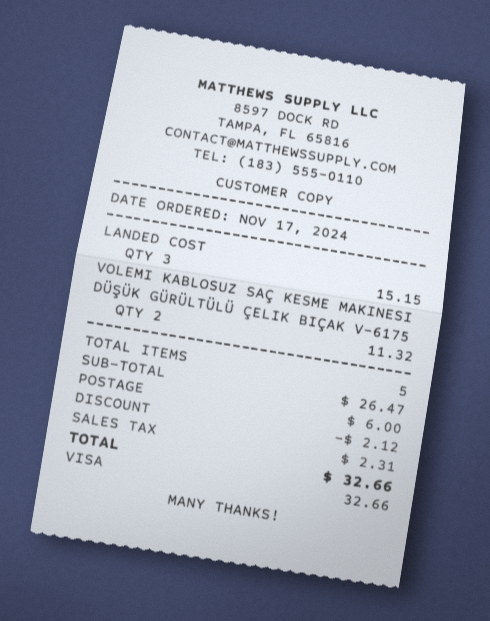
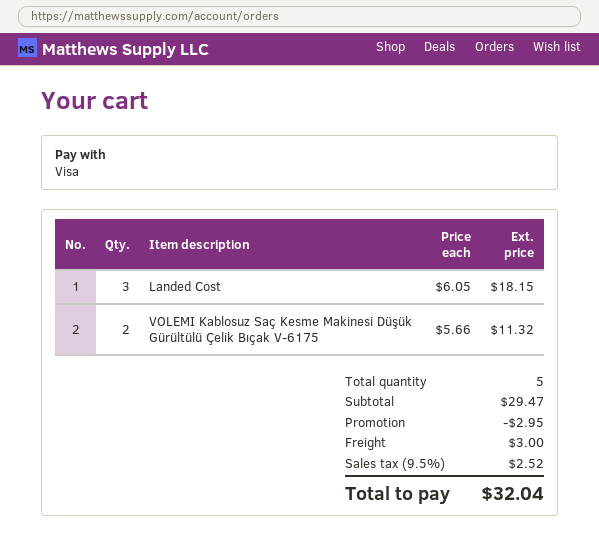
LANDED COST: 3 for 15.15 -> 3 for 18.15
subtotal: 26.47 -> 29.47
discount: 2.12 -> 2.95
shipping: 6.00 -> 3.00
tax: 2.31 -> 2.52
total: 32.66 -> 32.04

